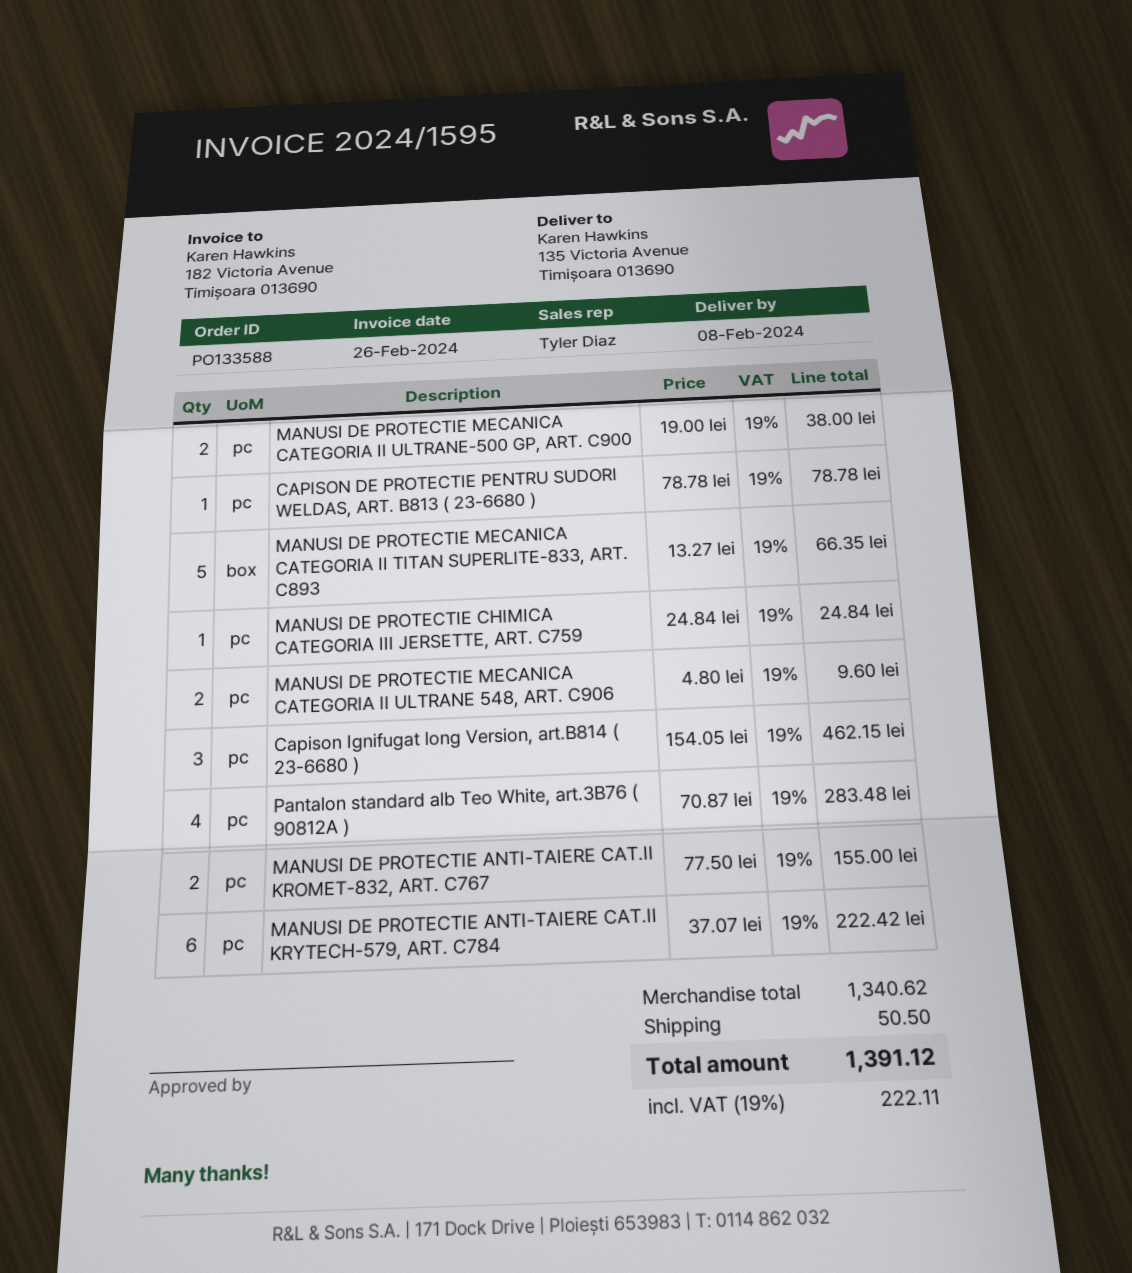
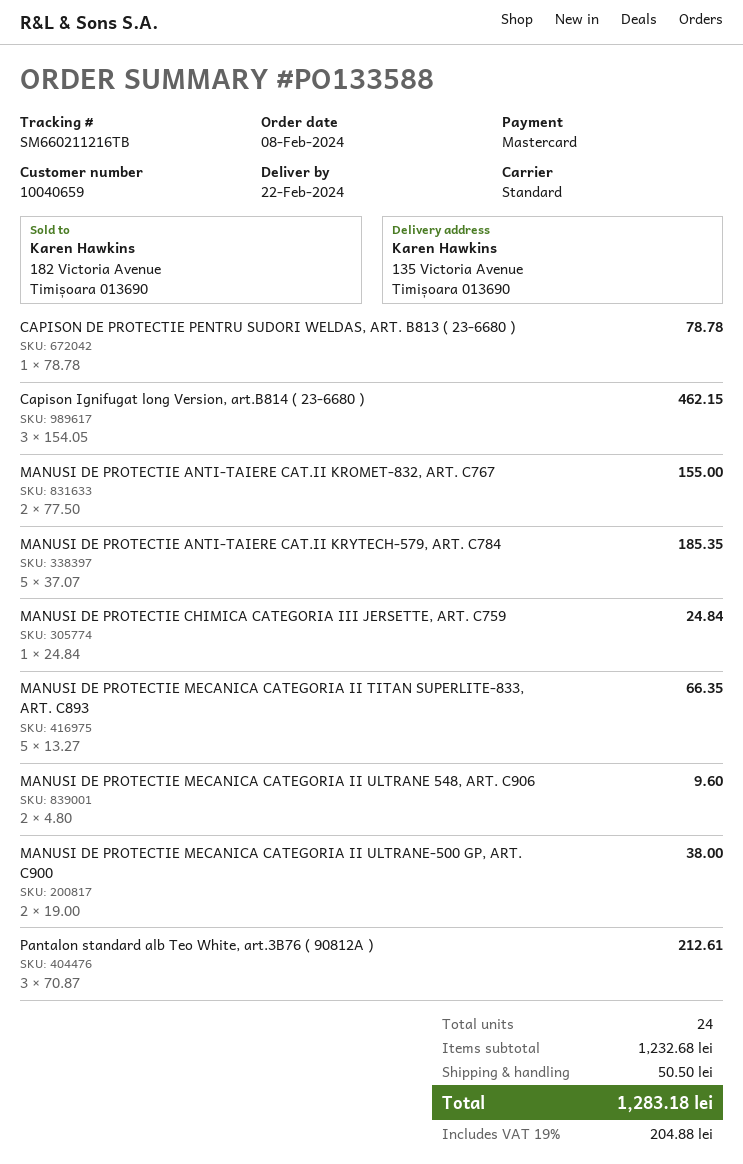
delivery date: 2024-02-08 -> 2024-02-22
Pantalon standard alb Teo White, art.3B76 ( 90812A ): 4 x 70.87 = 283.48 -> 3 x 70.87 = 212.61
MANUSI DE PROTECTIE ANTI-TAIERE CAT.II KRYTECH-579, ART. C784: 6 x 37.07 = 222.42 -> 5 x 37.07 = 185.35
subtotal: 1340.62 -> 1232.68
tax: 19% = 222.11 -> 19% = 204.88
total: 1391.12 -> 1283.18

